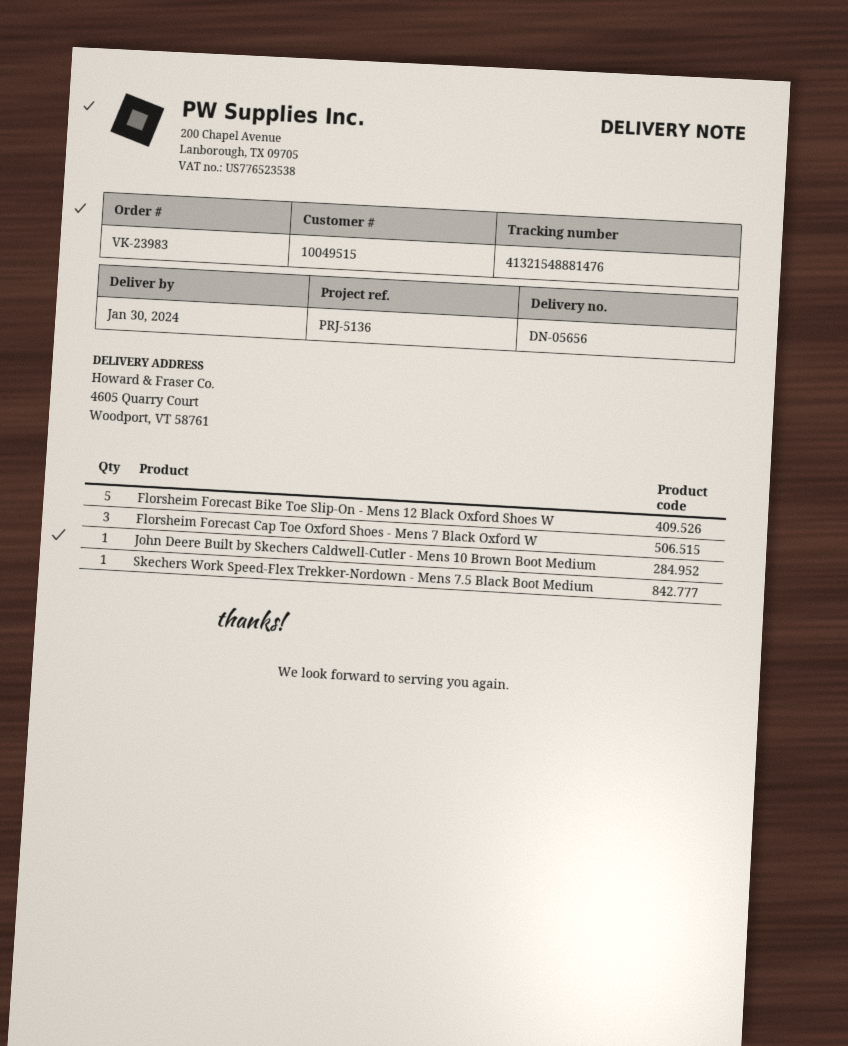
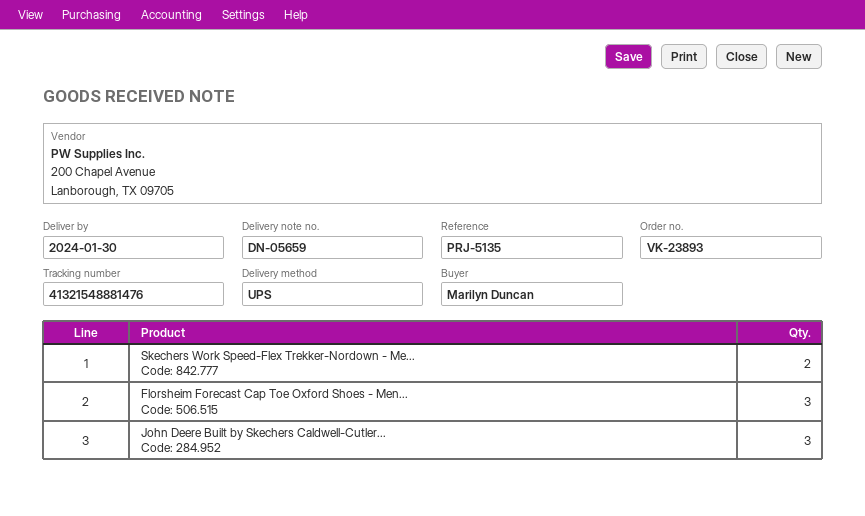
order number: VK-23983 -> VK-23893
delivery note number: DN-05656 -> DN-05659
reference: PRJ-5136 -> PRJ-5135
Florsheim Forecast Bike Toe Slip-On - Mens 12 Black Oxford Shoes W: 5 -> none
John Deere Built by Skechers Caldwell-Cutler - Mens 10 Brown Boot Medium: 1 -> 3
Skechers Work Speed-Flex Trekker-Nordown - Mens 7.5 Black Boot Medium: 1 -> 2

